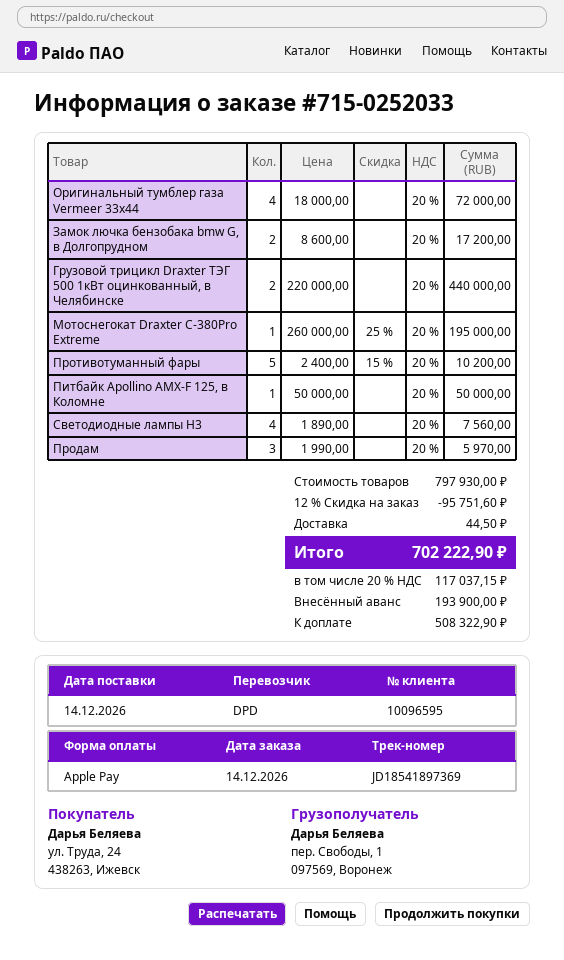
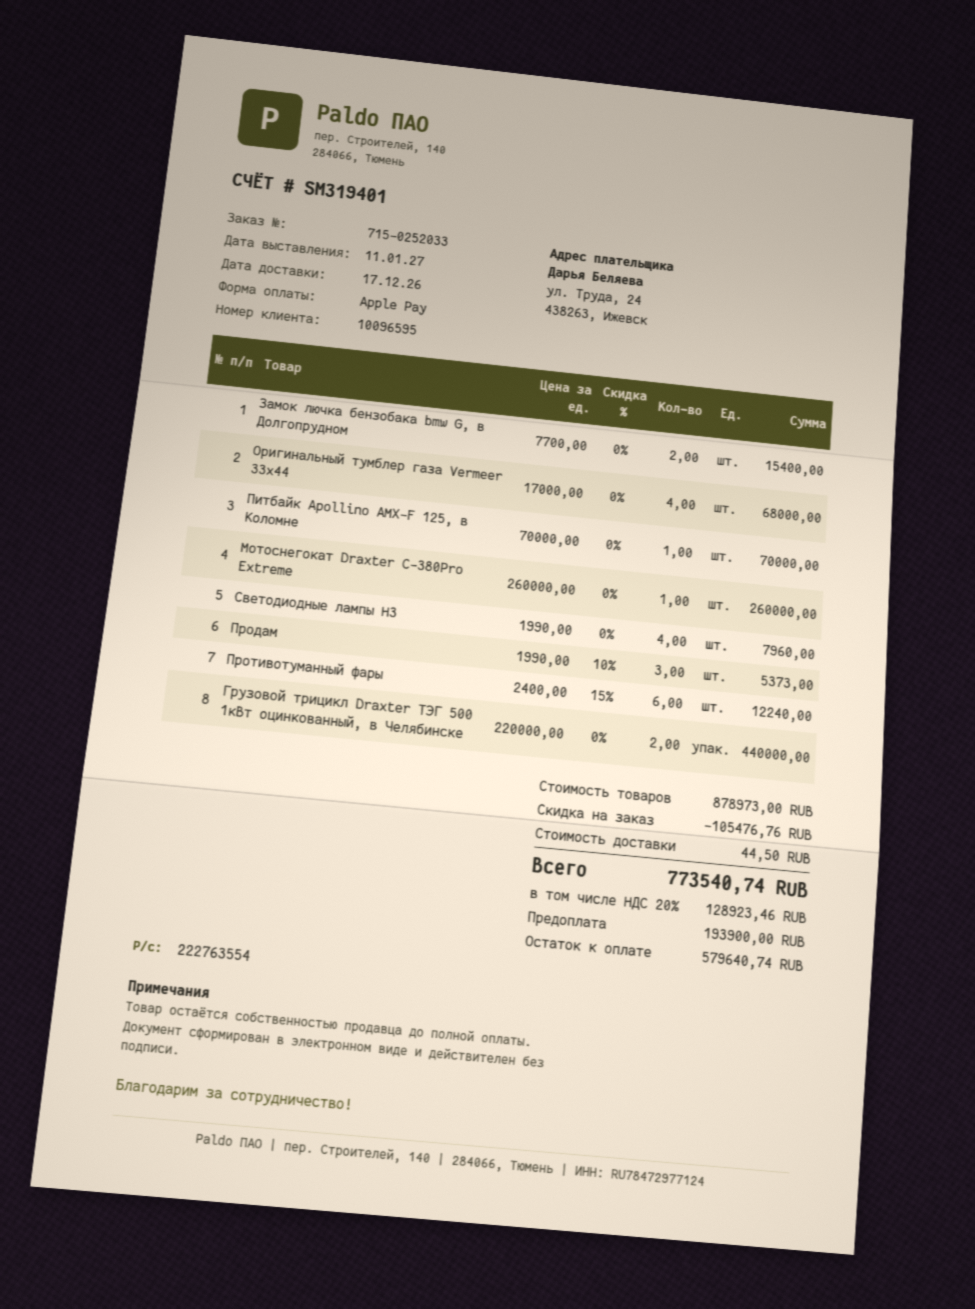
delivery date: 2026-12-14 -> 2026-12-17
Оригинальный тумблер газа Vermeer 33x44: 4 x 18000.00 = 72000.00 -> 4 x 17000.00 = 68000.00
Замок лючка бензобака bmw G, в Долгопрудном: 2 x 8600.00 = 17200.00 -> 2 x 7700.00 = 15400.00
Мотоснегокат Draxter С-380Pro Extreme: 1 x 260000.00 - 25% = 195000.00 -> 1 x 260000.00 = 260000.00
Противотуманный фары: 5 x 2400.00 - 15% = 10200.00 -> 6 x 2400.00 - 15% = 12240.00
Питбайк Apollino AMX-F 125, в Коломне: 1 x 50000.00 = 50000.00 -> 1 x 70000.00 = 70000.00
Светодиодные лампы H3: 4 x 1890.00 = 7560.00 -> 4 x 1990.00 = 7960.00
Продам: 3 x 1990.00 = 5970.00 -> 3 x 1990.00 - 10% = 5373.00
subtotal: 797930.00 -> 878973.00
discount: 95751.60 -> 105476.76
tax: 20% = 117037.15 -> 20% = 128923.46
total: 702222.90 -> 773540.74
balance: 508322.90 -> 579640.74

